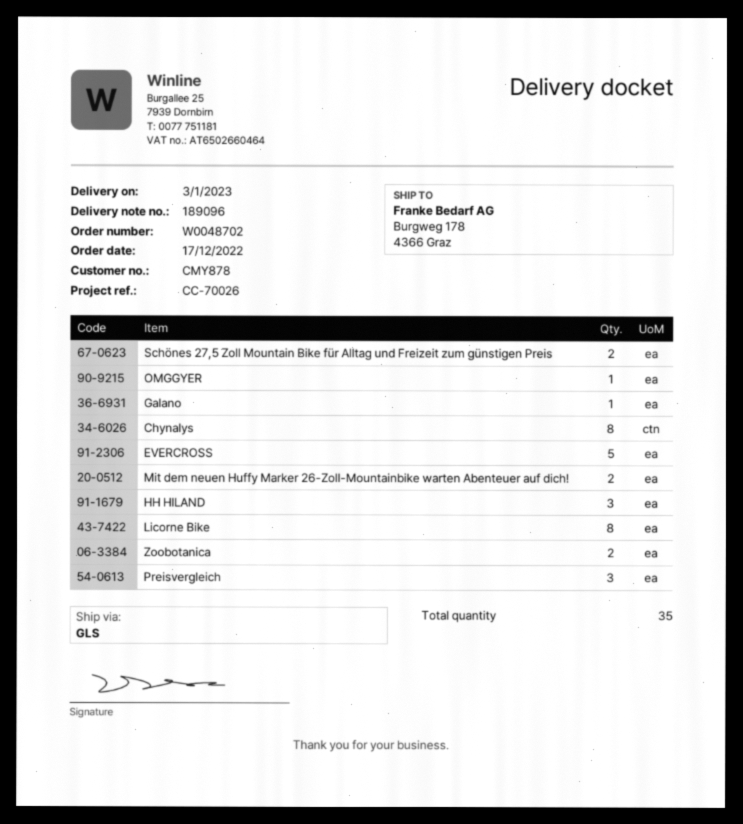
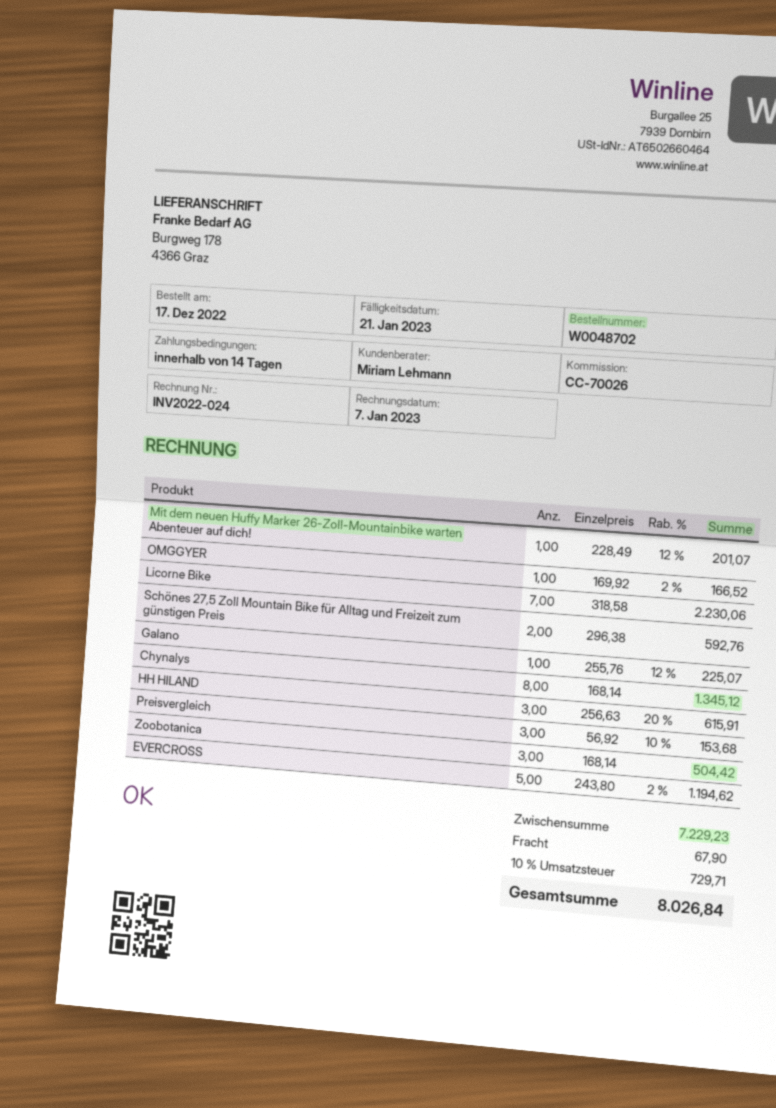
Mit dem neuen Huffy Marker 26-Zoll-Mountainbike warten Abenteuer auf dich!: 2 -> 1
Licorne Bike: 8 -> 7
Zoobotanica: 2 -> 3

